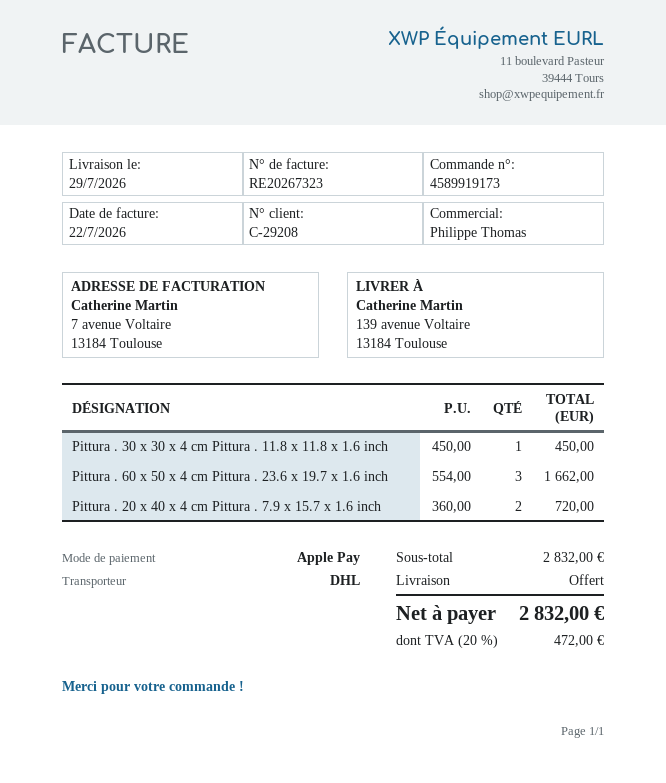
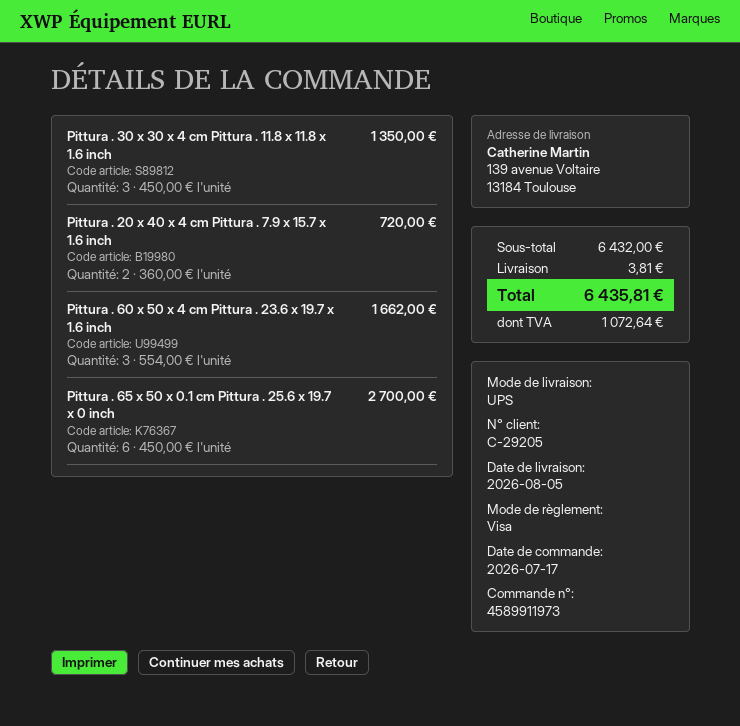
order number: 4589919173 -> 4589911973
delivery date: 2026-07-29 -> 2026-08-05
customer number: C-29208 -> C-29205
payment method: Apple Pay -> Visa
shipping method: DHL -> UPS
Pittura . 30 x 30 x 4 cm Pittura . 11.8 x 11.8 x 1.6 inch: 1 x 450.00 = 450.00 -> 3 x 450.00 = 1350.00
Pittura . 65 x 50 x 0.1 cm Pittura . 25.6 x 19.7 x 0 inch: none -> 6 x 450.00 = 2700.00
subtotal: 2832.00 -> 6432.00
shipping: 0.00 -> 3.81
tax: 472.00 -> 1072.64
total: 2832.00 -> 6435.81

